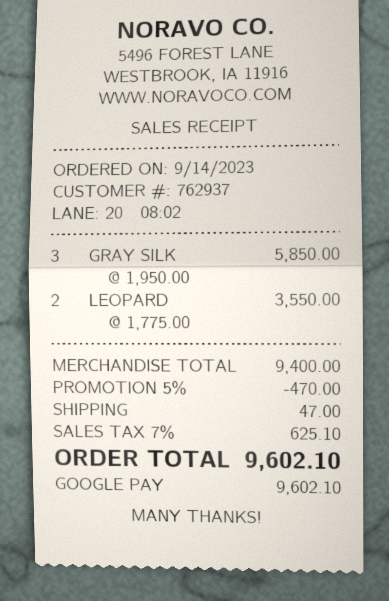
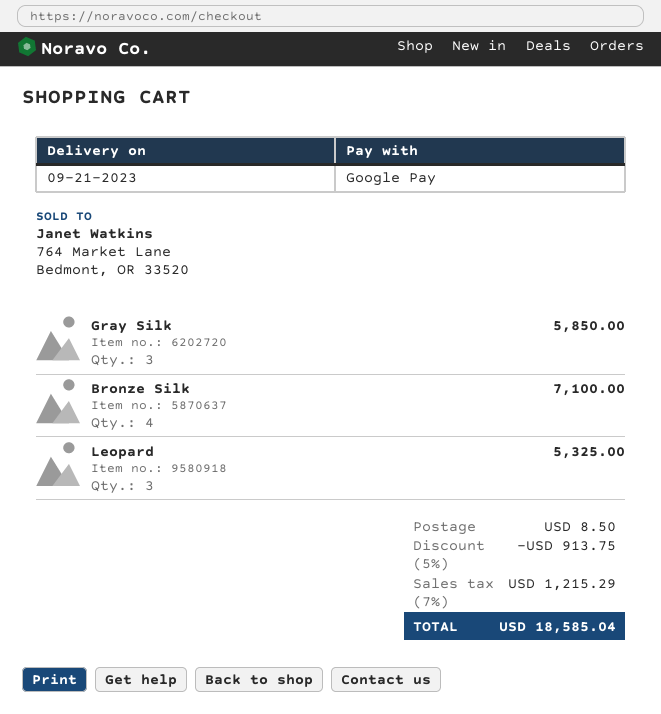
LEOPARD: 2 for 3550.00 -> 3 for 5325.00
Bronze Silk: none -> 4 for 7100.00
discount: 5% = 470.00 -> 5% = 913.75
shipping: 47.00 -> 8.50
tax: 7% = 625.10 -> 7% = 1215.29
total: 9602.10 -> 18585.04

